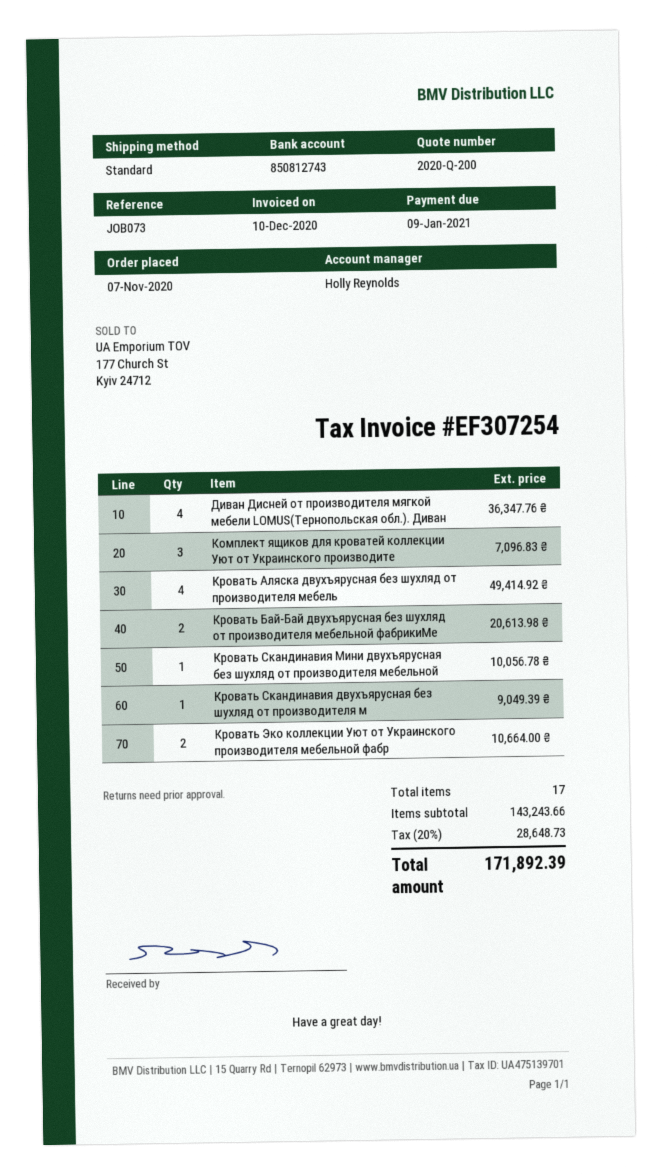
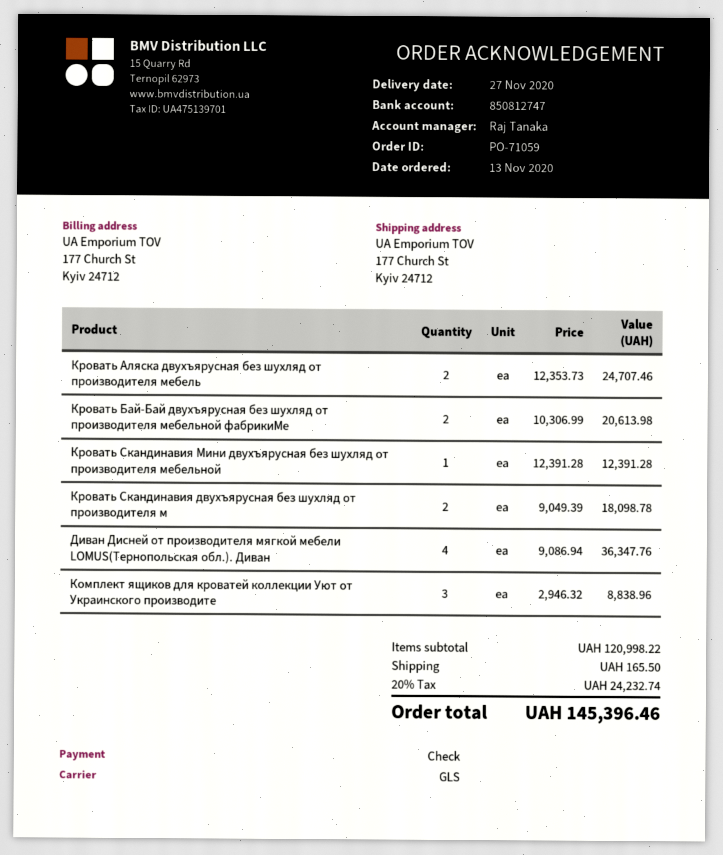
order date: 2020-11-07 -> 2020-11-13
sales rep: Holly Reynolds -> Raj Tanaka
bank account: 850812743 -> 850812747
shipping method: standard -> GLS
Комплект ящиков для кроватей коллекции Уют от Украинского производите: 3 for 7096.83 -> 3 for 8838.96
Кровать Аляска двухъярусная без шухляд от производителя мебель: 4 for 49414.92 -> 2 for 24707.46
Кровать Скандинавия Мини двухъярусная без шухляд от производителя мебельной: 1 for 10056.78 -> 1 for 12391.28
Кровать Скандинавия двухъярусная без шухляд от производителя м: 1 for 9049.39 -> 2 for 18098.78
Кровать Эко коллекции Уют от Украинского производителя мебельной фабр: 2 for 10664.00 -> none
subtotal: 143243.66 -> 120998.22
shipping: none -> 165.50
tax: 20% = 28648.73 -> 20% = 24232.74
total: 171892.39 -> 145396.46

